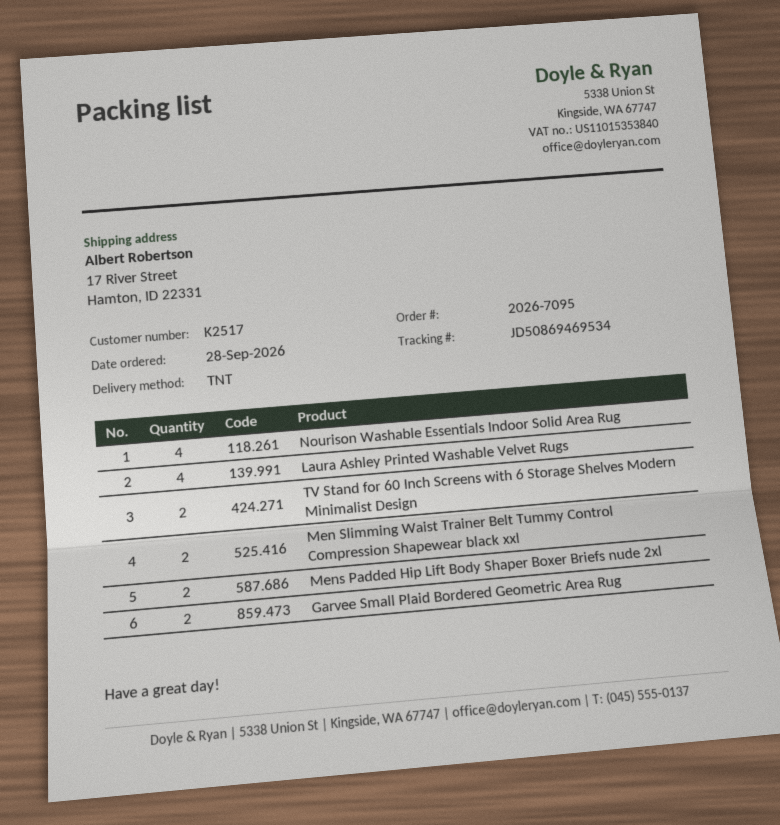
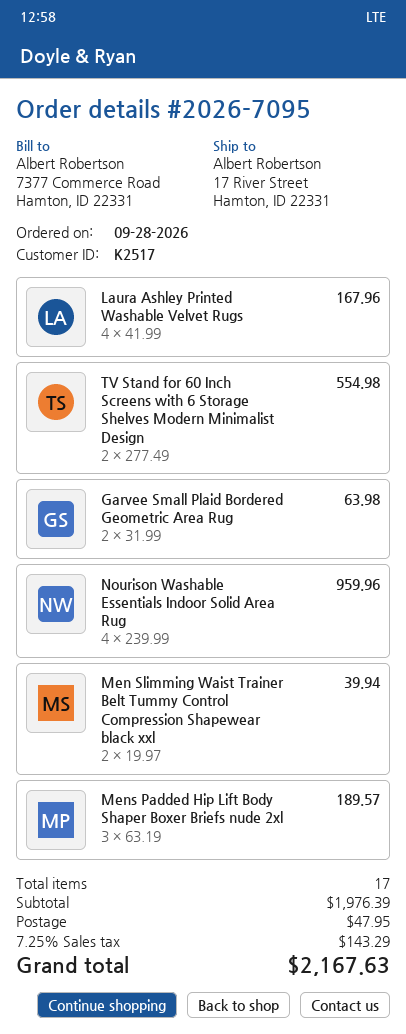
Mens Padded Hip Lift Body Shaper Boxer Briefs nude 2xl: 2 -> 3

